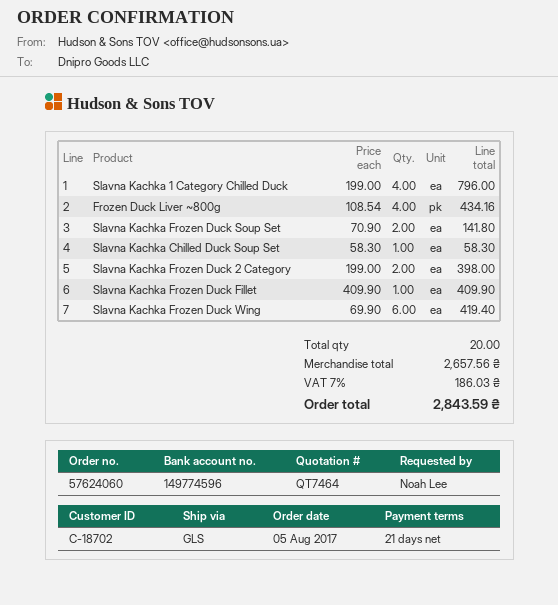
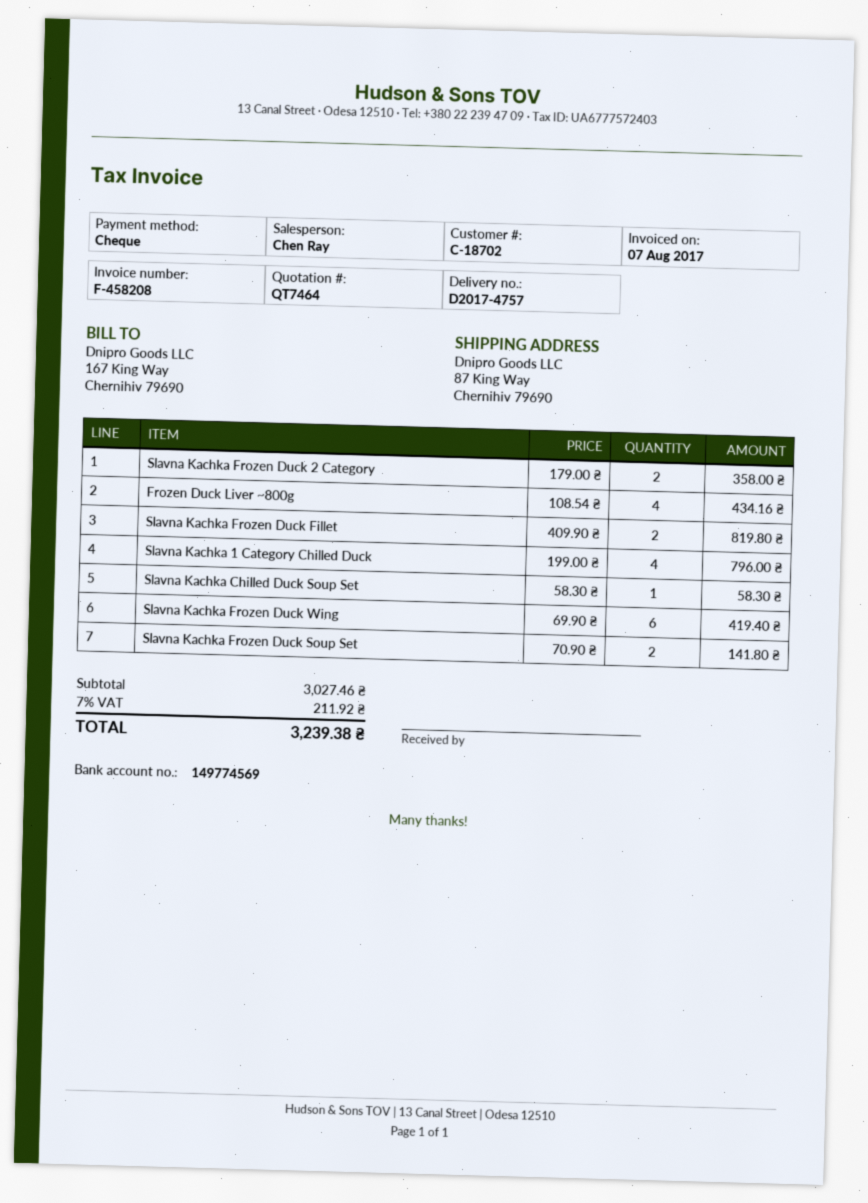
bank account: 149774596 -> 149774569
Slavna Kachka Frozen Duck 2 Category: 2 x 199.00 = 398.00 -> 2 x 179.00 = 358.00
Slavna Kachka Frozen Duck Fillet: 1 x 409.90 = 409.90 -> 2 x 409.90 = 819.80
subtotal: 2657.56 -> 3027.46
tax: 7% = 186.03 -> 7% = 211.92
total: 2843.59 -> 3239.38

